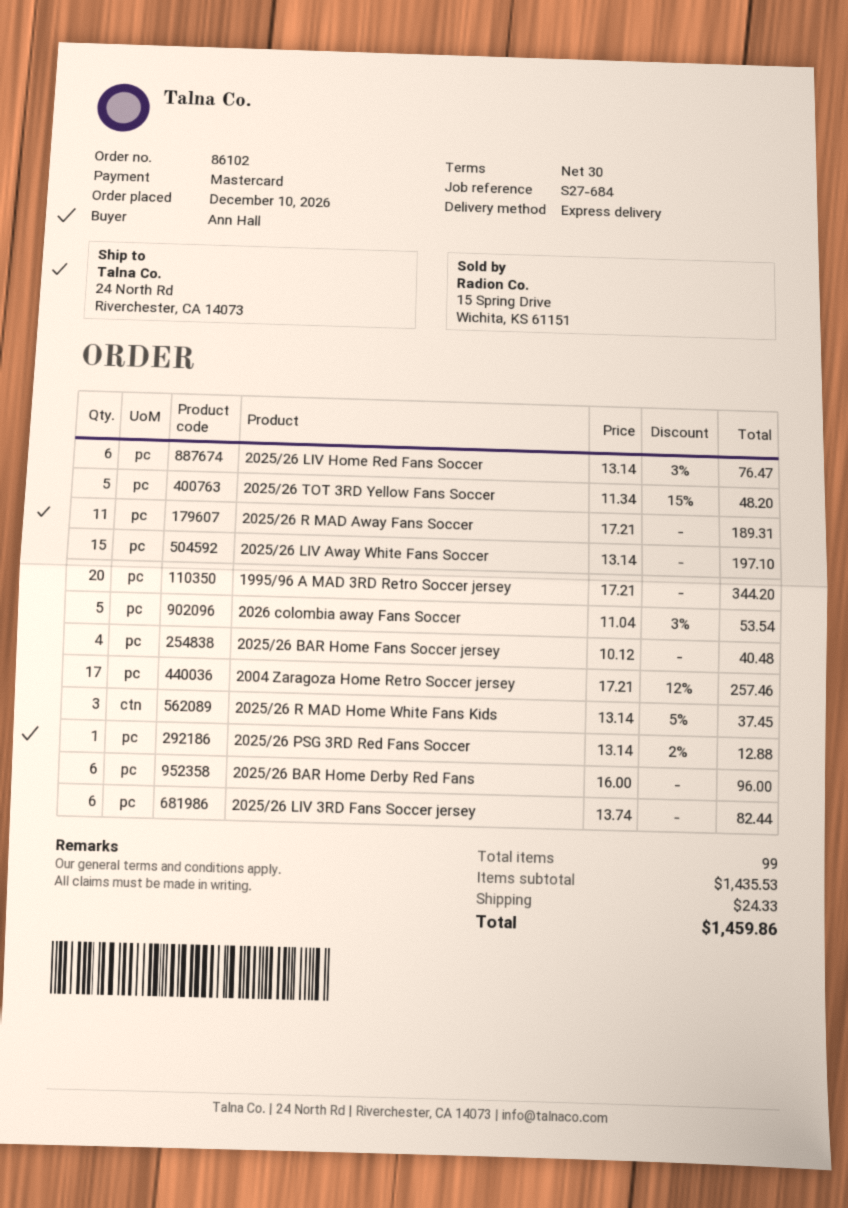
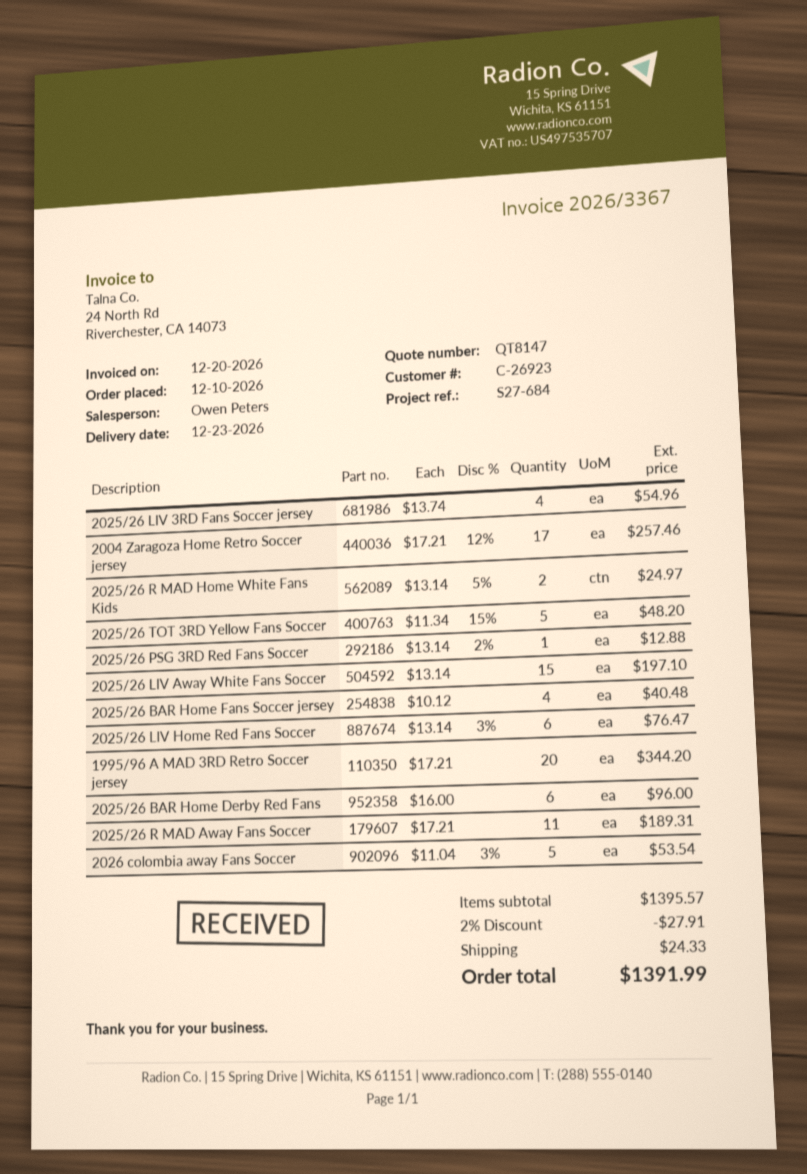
2025/26 R MAD Home White Fans Kids: 3 x 13.14 - 5% = 37.45 -> 2 x 13.14 - 5% = 24.97
2025/26 LIV 3RD Fans Soccer jersey: 6 x 13.74 = 82.44 -> 4 x 13.74 = 54.96
subtotal: 1435.53 -> 1395.57
discount: none -> 2% = 27.91
total: 1459.86 -> 1391.99

